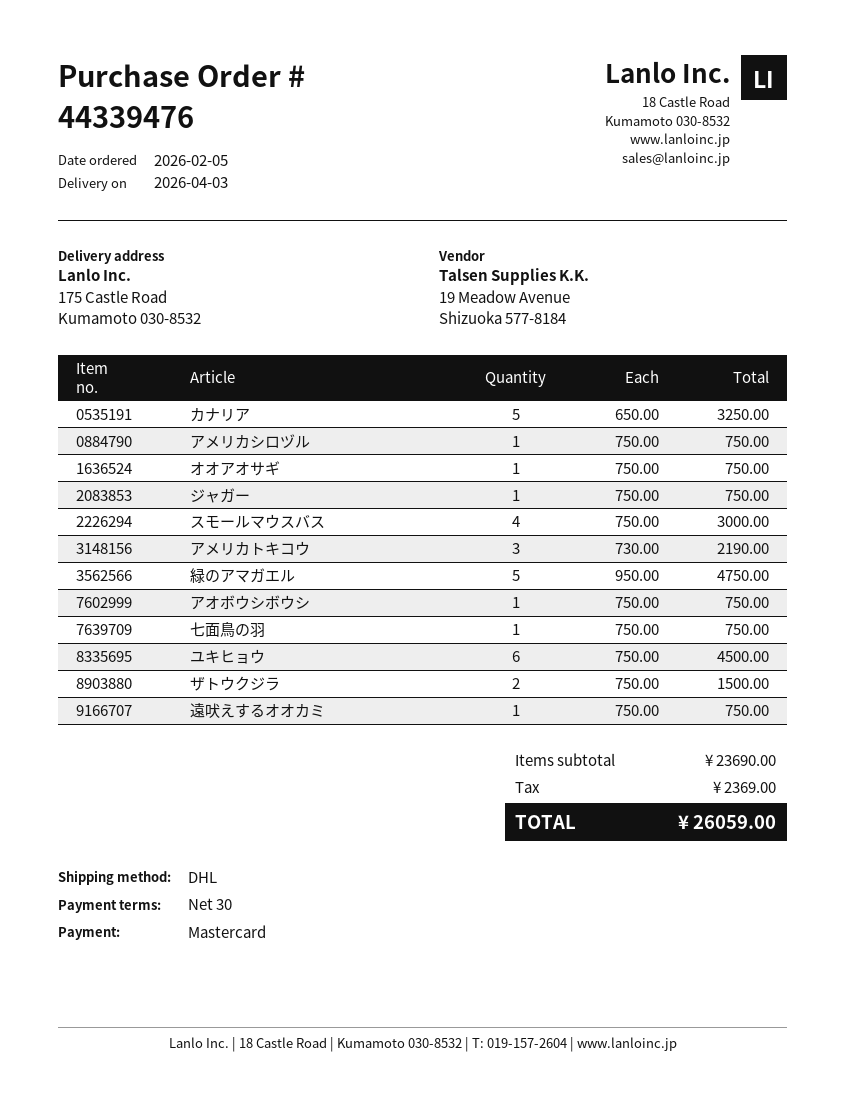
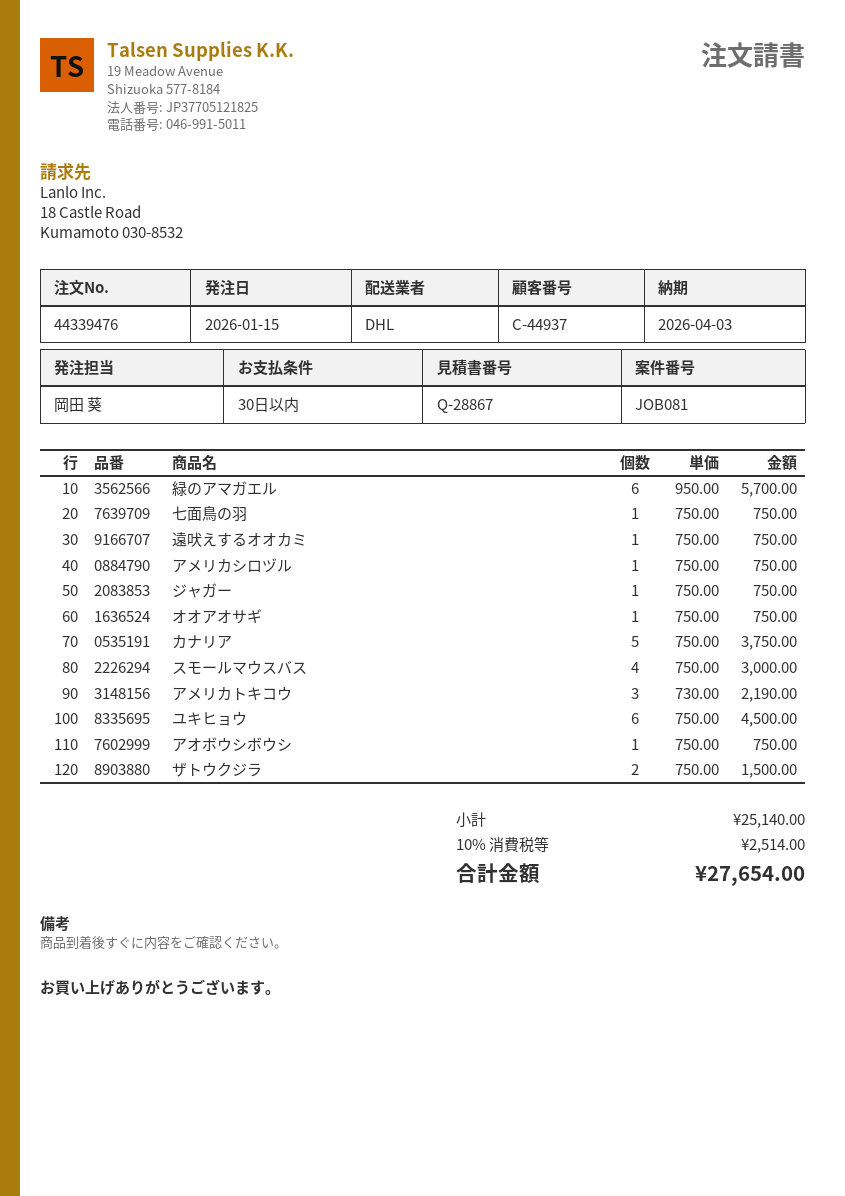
order date: 2026-02-05 -> 2026-01-15
カナリア: 5 x 650.00 = 3250.00 -> 5 x 750.00 = 3750.00
緑のアマガエル: 5 x 950.00 = 4750.00 -> 6 x 950.00 = 5700.00
subtotal: 23690.00 -> 25140.00
tax: 2369.00 -> 2514.00
total: 26059.00 -> 27654.00

